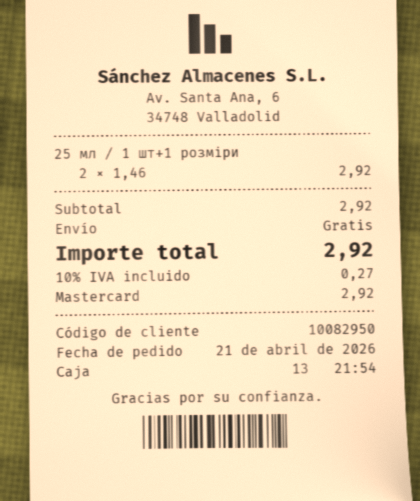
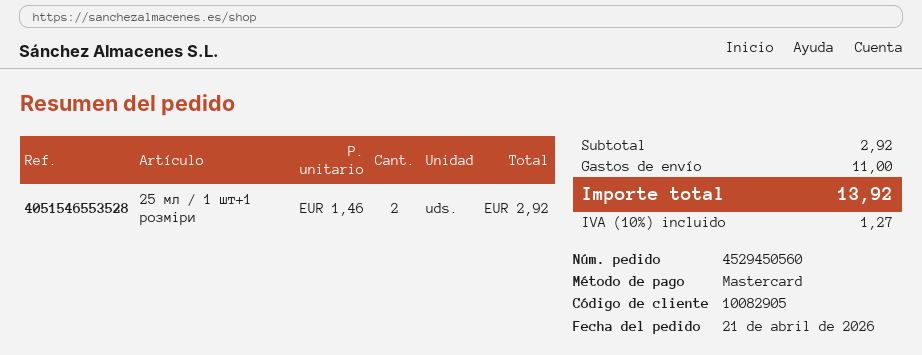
customer number: 10082950 -> 10082905
shipping: 0.00 -> 11.00
tax: 10% = 0.27 -> 10% = 1.27
total: 2.92 -> 13.92

